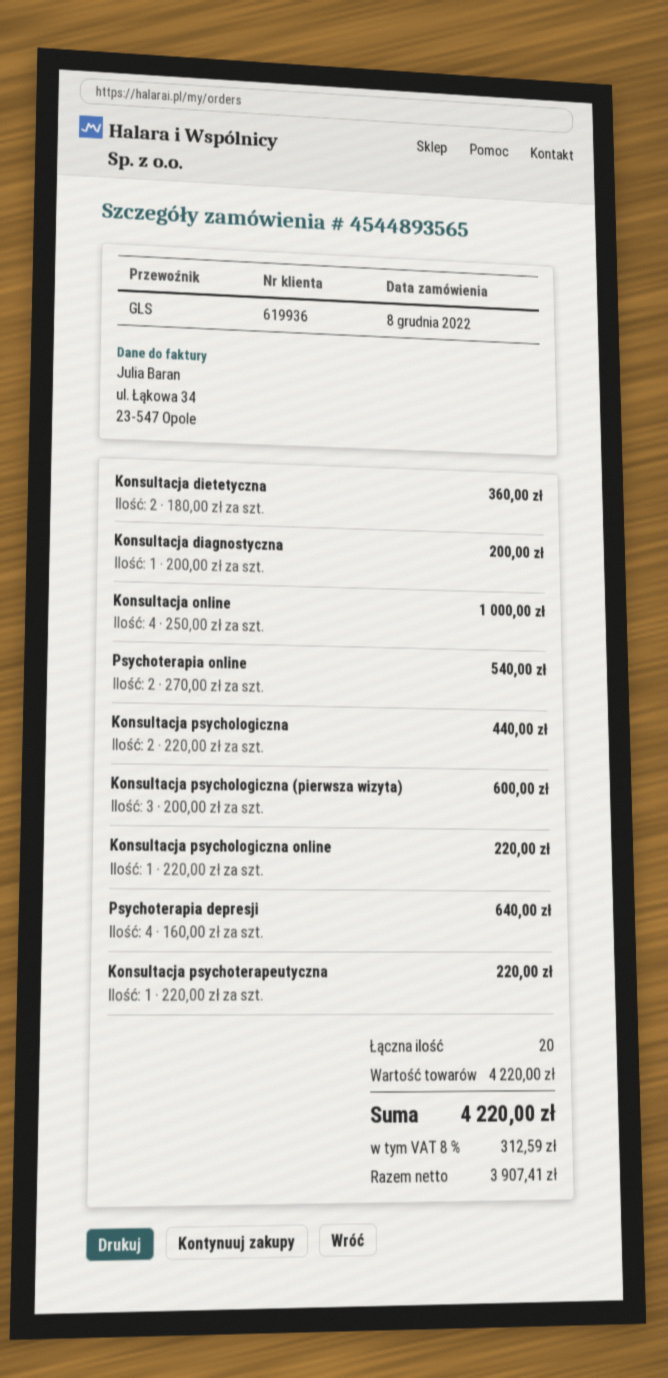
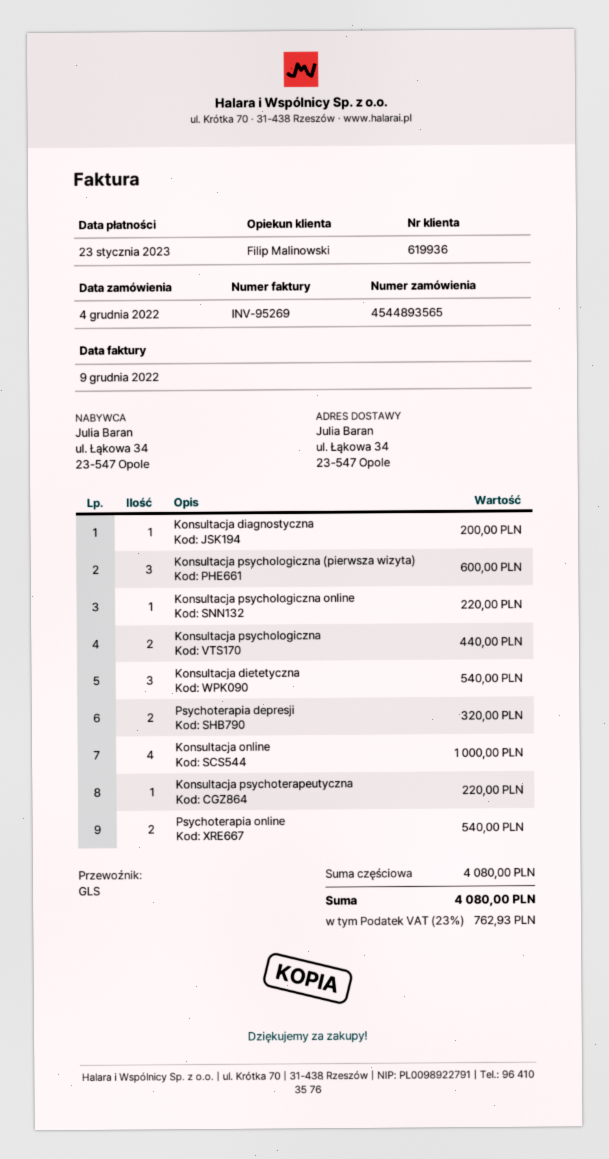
order date: 2022-12-08 -> 2022-12-04
Konsultacja dietetyczna: 2 for 360.00 -> 3 for 540.00
Psychoterapia depresji: 4 for 640.00 -> 2 for 320.00
subtotal: 4220.00 -> 4080.00
tax: 8% = 312.59 -> 23% = 762.93
total: 4220.00 -> 4080.00

